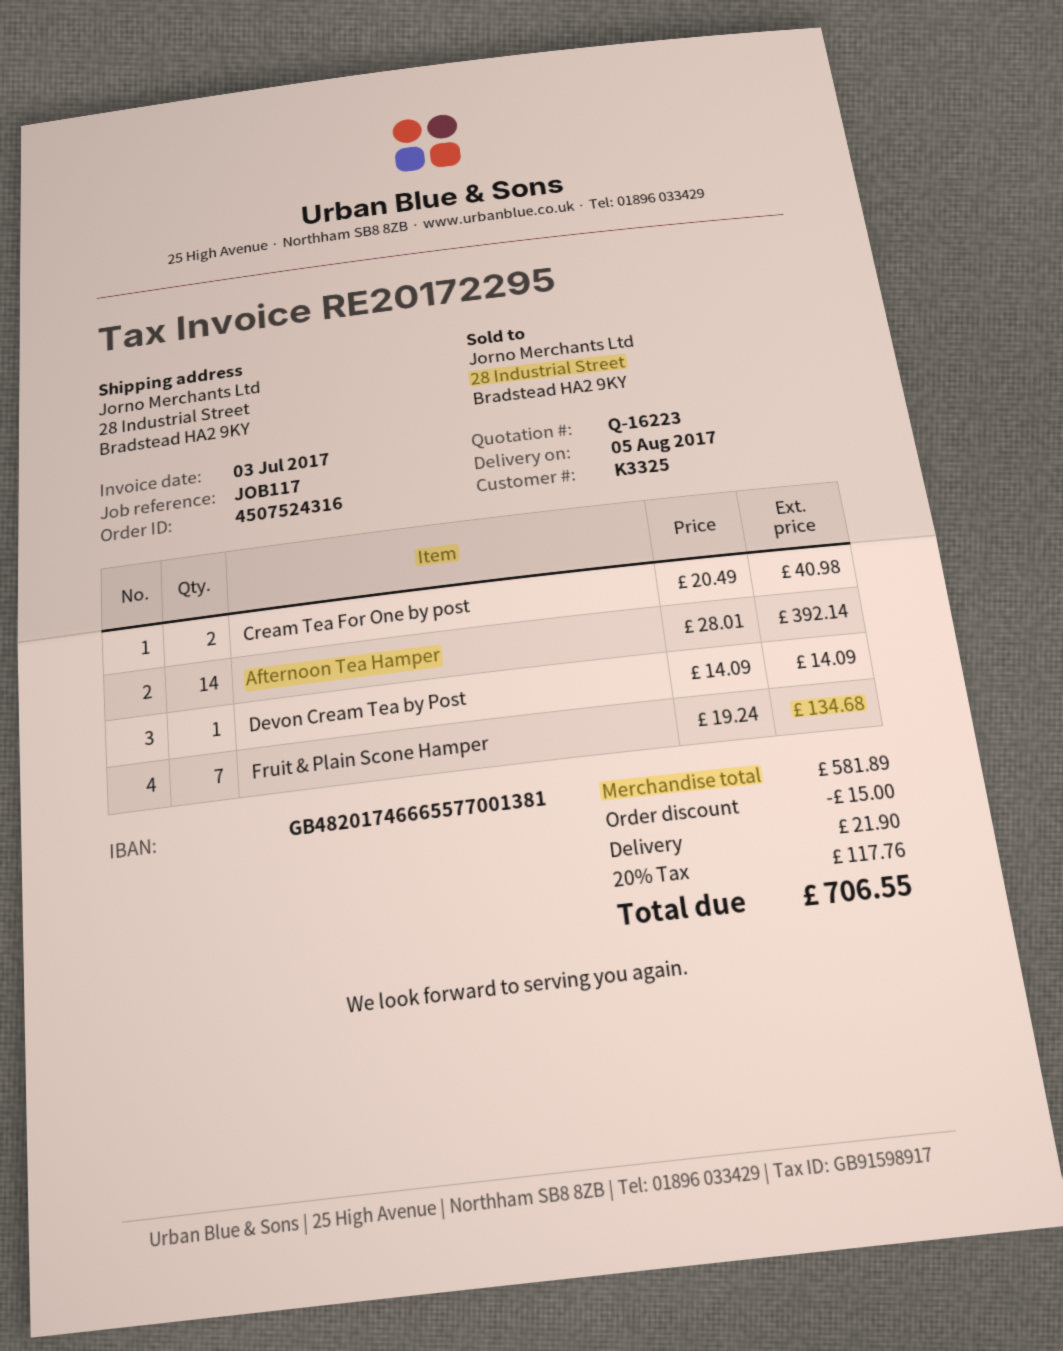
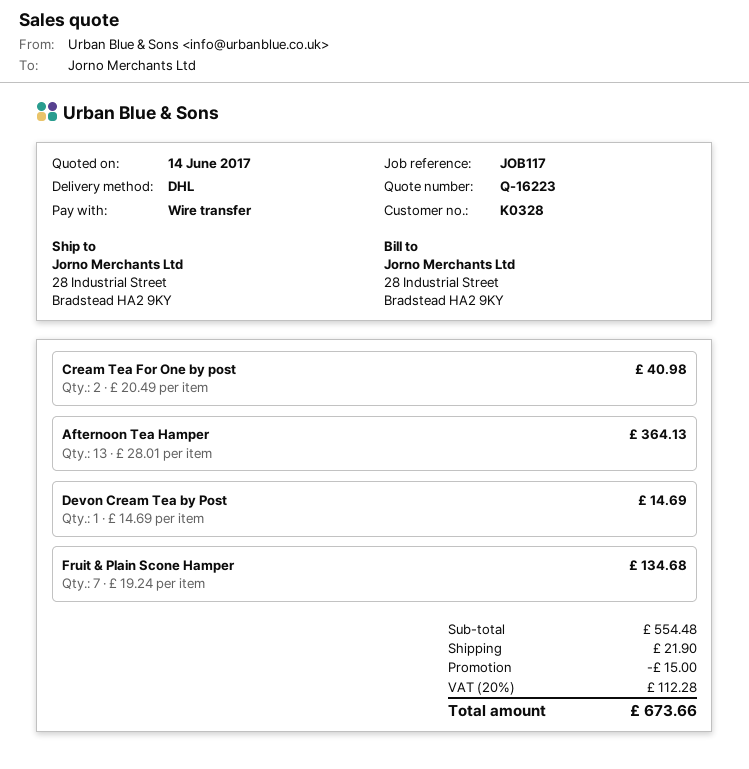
customer number: K3325 -> K0328
Afternoon Tea Hamper: 14 x 28.01 = 392.14 -> 13 x 28.01 = 364.13
Devon Cream Tea by Post: 1 x 14.09 = 14.09 -> 1 x 14.69 = 14.69
subtotal: 581.89 -> 554.48
tax: 20% = 117.76 -> 20% = 112.28
total: 706.55 -> 673.66

